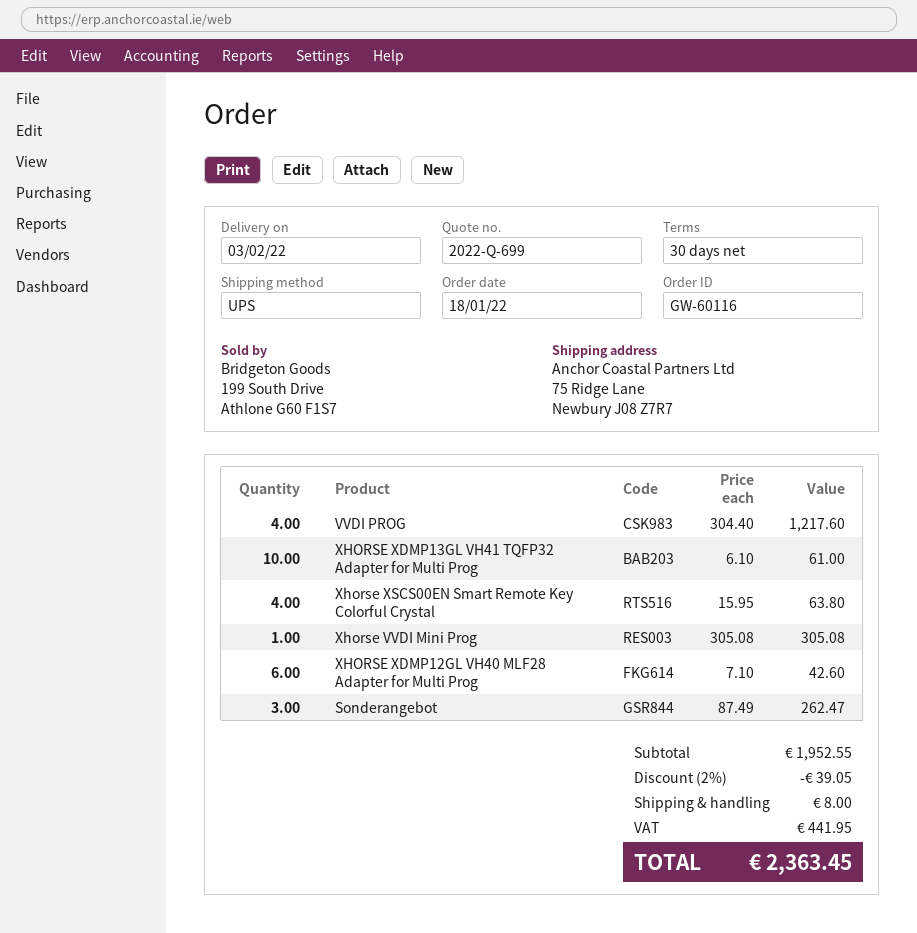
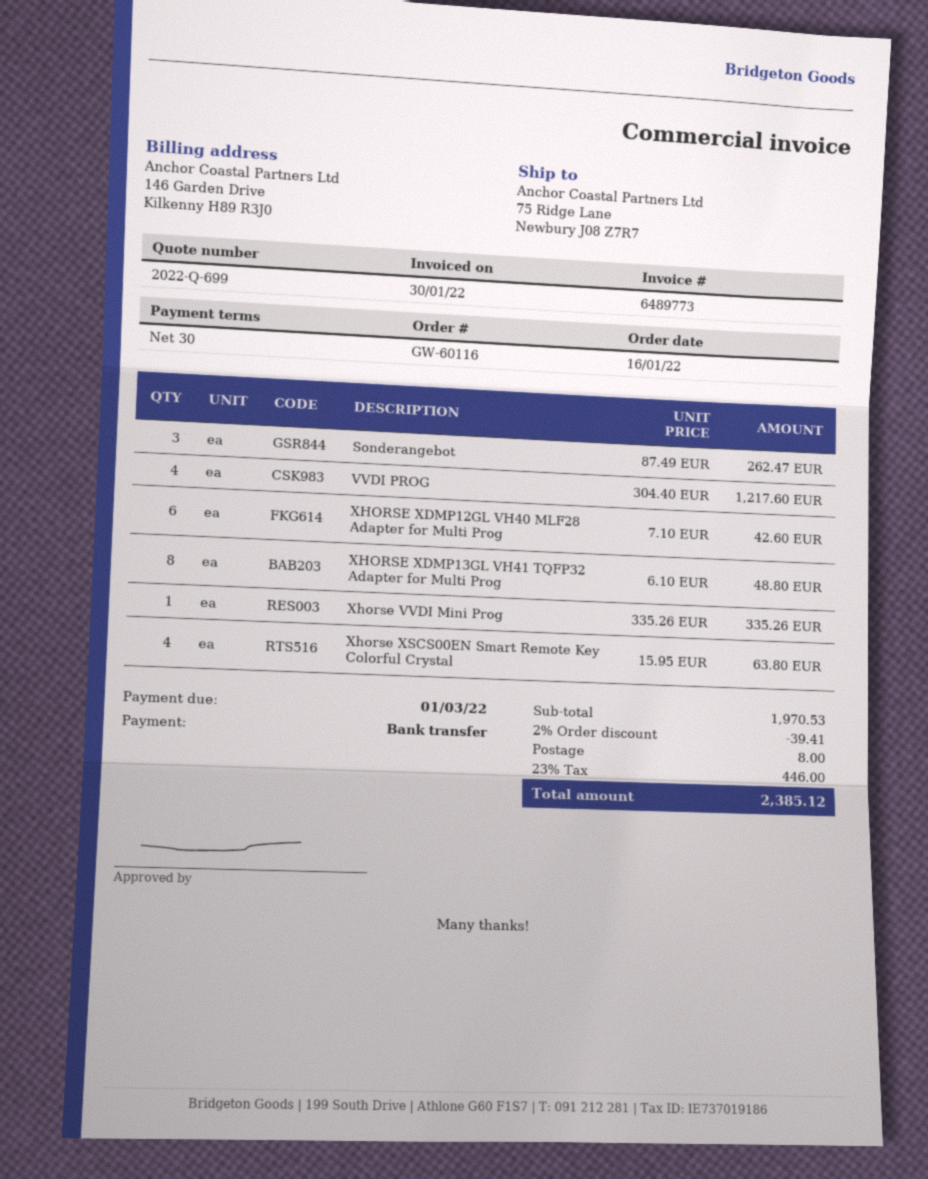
order date: 2022-01-18 -> 2022-01-16
XHORSE XDMP13GL VH41 TQFP32 Adapter for Multi Prog: 10 x 6.10 = 61.00 -> 8 x 6.10 = 48.80
Xhorse VVDI Mini Prog: 1 x 305.08 = 305.08 -> 1 x 335.26 = 335.26
subtotal: 1952.55 -> 1970.53
discount: 2% = 39.05 -> 2% = 39.41
tax: 441.95 -> 446.00
total: 2363.45 -> 2385.12

